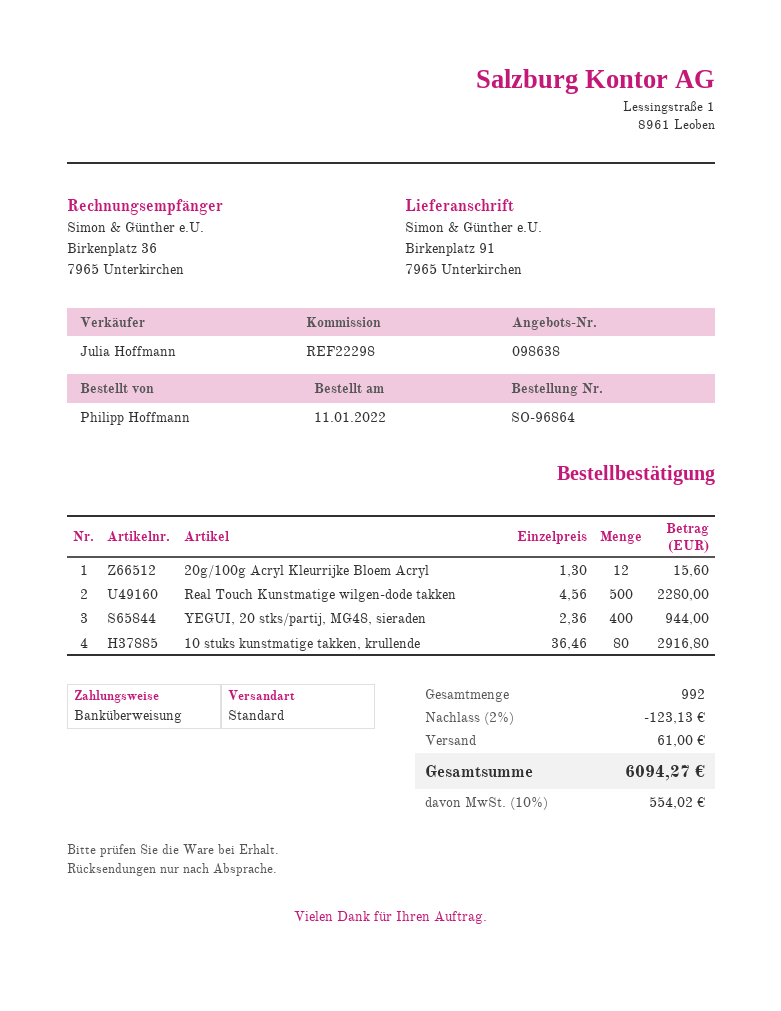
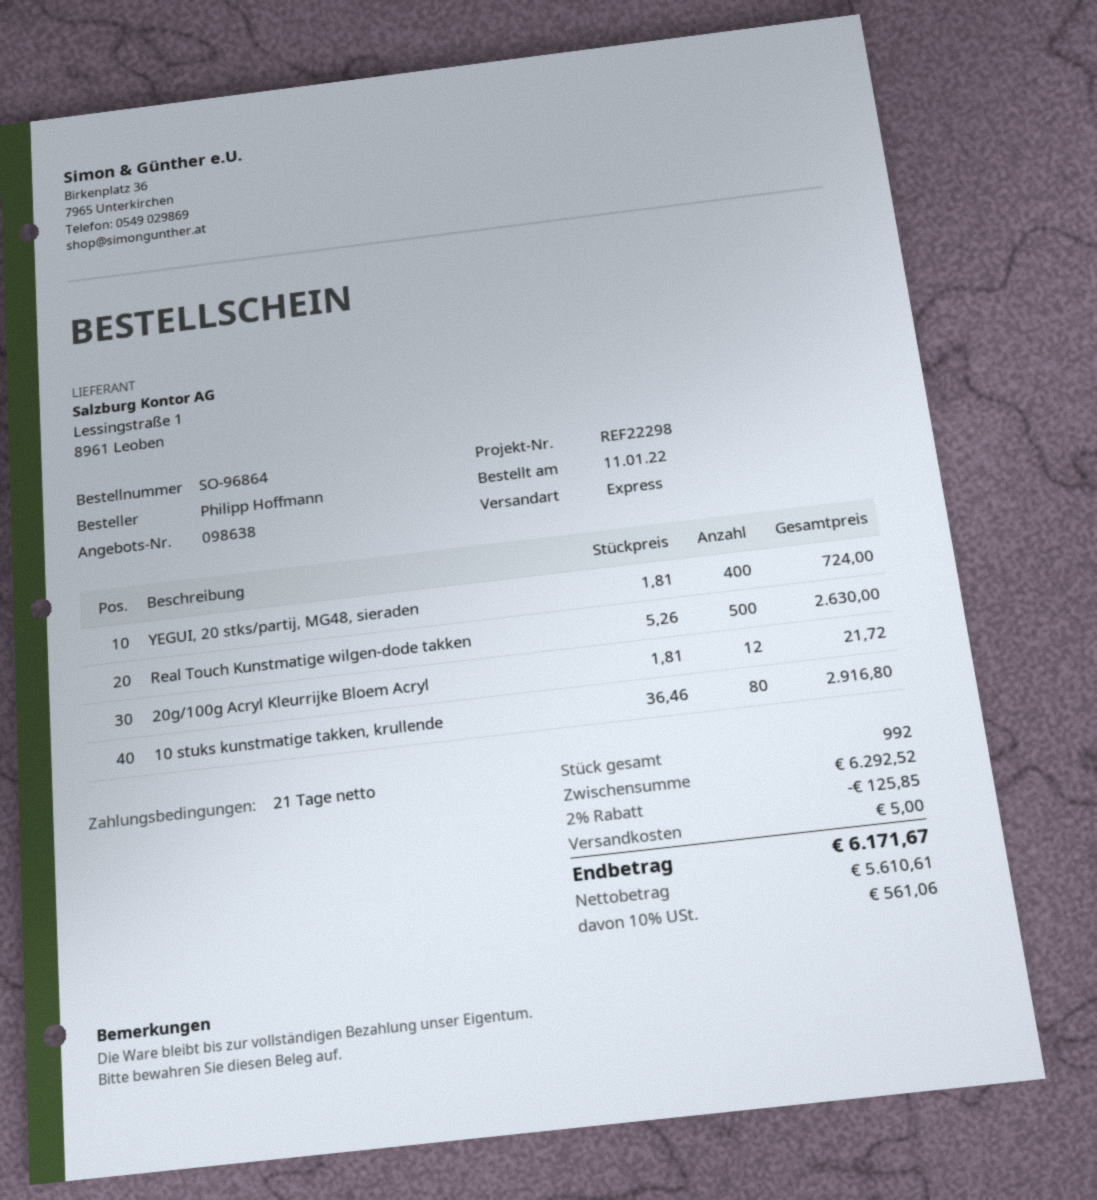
shipping method: standard -> express
20g/100g Acryl Kleurrijke Bloem Acryl: 12 x 1.30 = 15.60 -> 12 x 1.81 = 21.72
Real Touch Kunstmatige wilgen-dode takken: 500 x 4.56 = 2280.00 -> 500 x 5.26 = 2630.00
YEGUI, 20 stks/partij, MG48, sieraden: 400 x 2.36 = 944.00 -> 400 x 1.81 = 724.00
discount: 2% = 123.13 -> 2% = 125.85
shipping: 61.00 -> 5.00
tax: 10% = 554.02 -> 10% = 561.06
total: 6094.27 -> 6171.67

